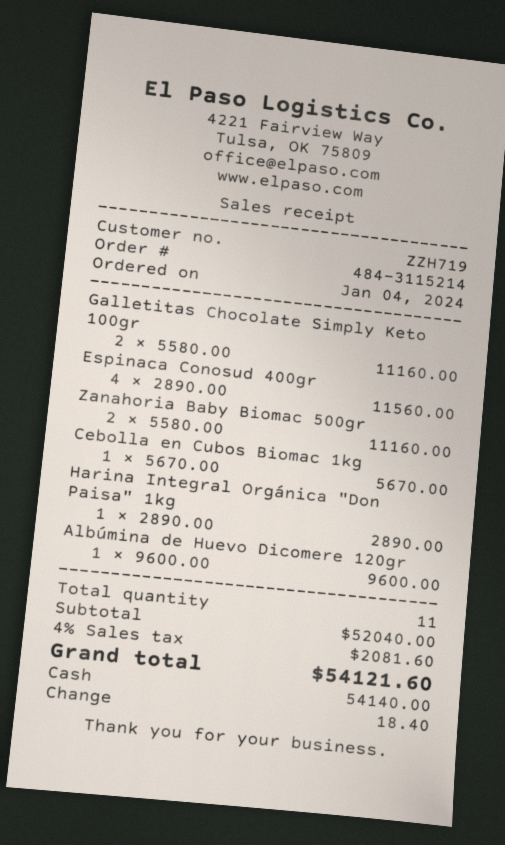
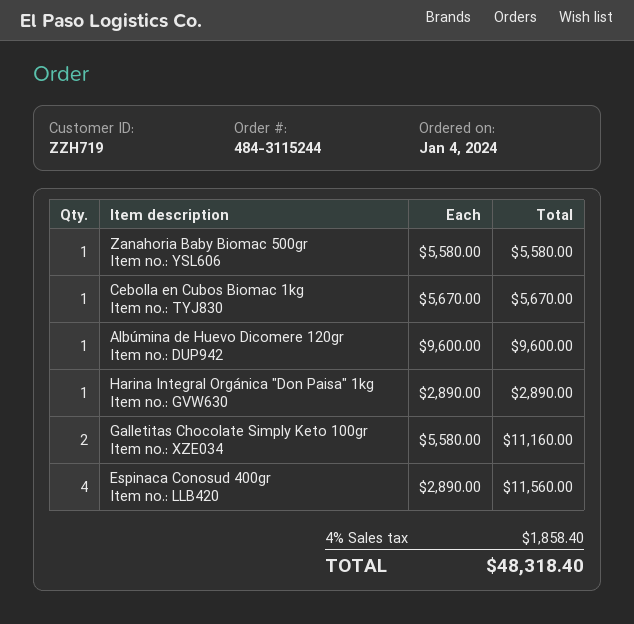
order number: 484-3115214 -> 484-3115244
Zanahoria Baby Biomac 500gr: 2 x 5580.00 = 11160.00 -> 1 x 5580.00 = 5580.00
tax: 4% = 2081.60 -> 4% = 1858.40
total: 54121.60 -> 48318.40

